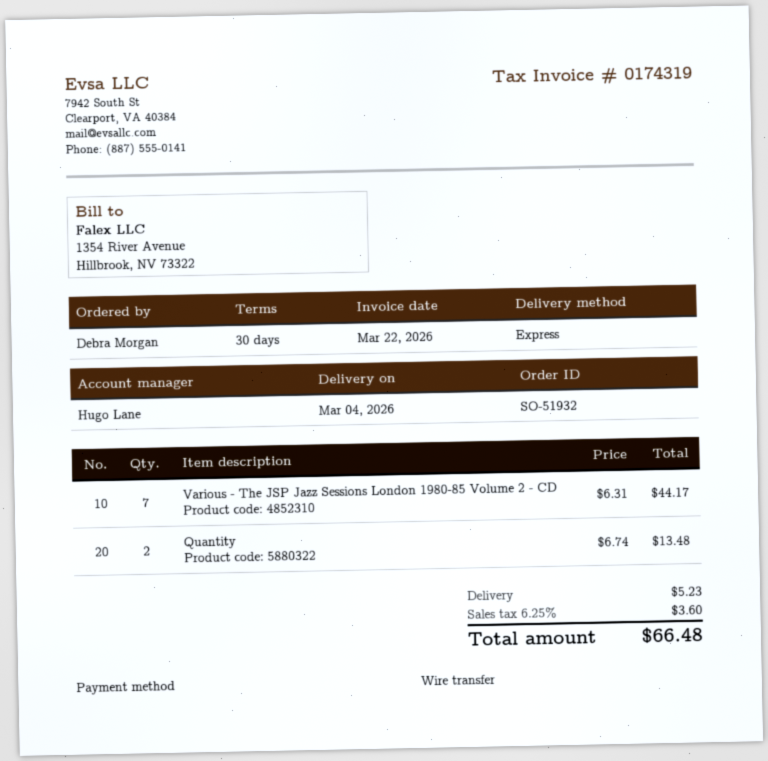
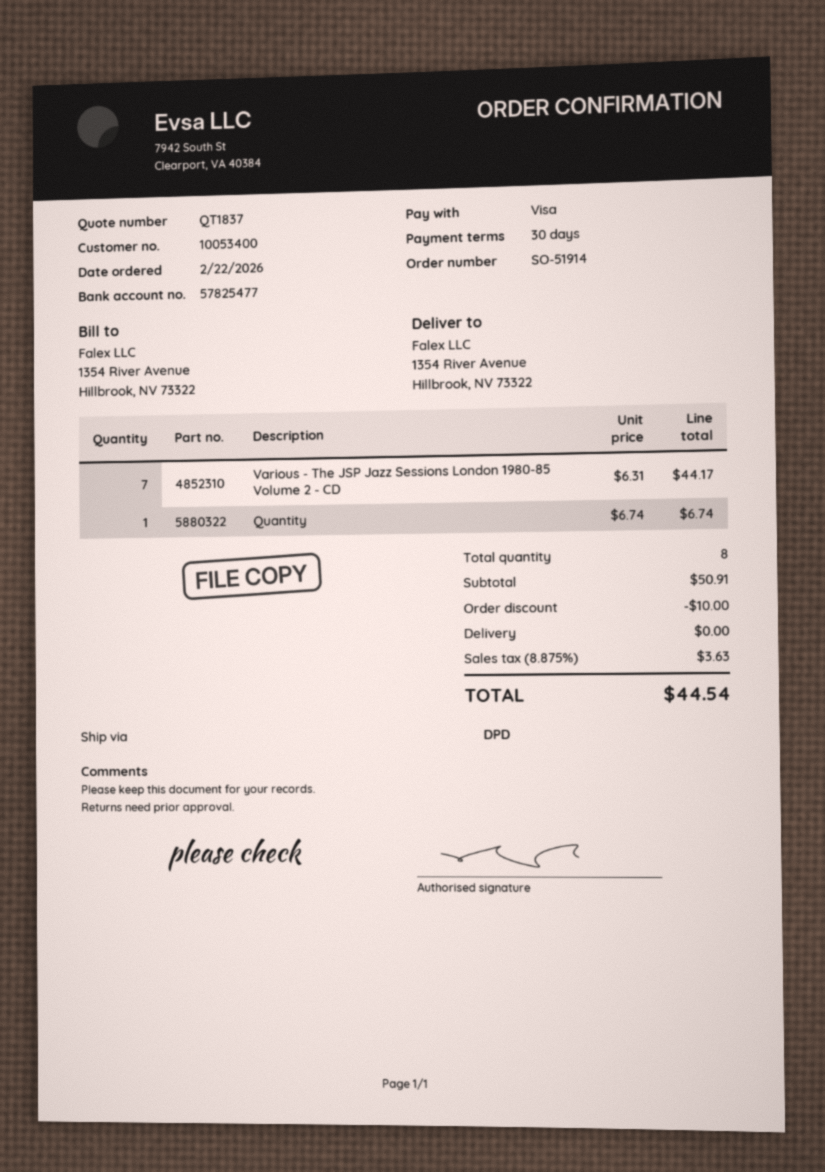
order number: SO-51932 -> SO-51914
payment method: bank transfer -> Visa
shipping method: express -> DPD
Quantity: 2 x 6.74 = 13.48 -> 1 x 6.74 = 6.74
discount: none -> 10.00
shipping: 5.23 -> 0.00
tax: 6.25% = 3.60 -> 8.875% = 3.63
total: 66.48 -> 44.54

